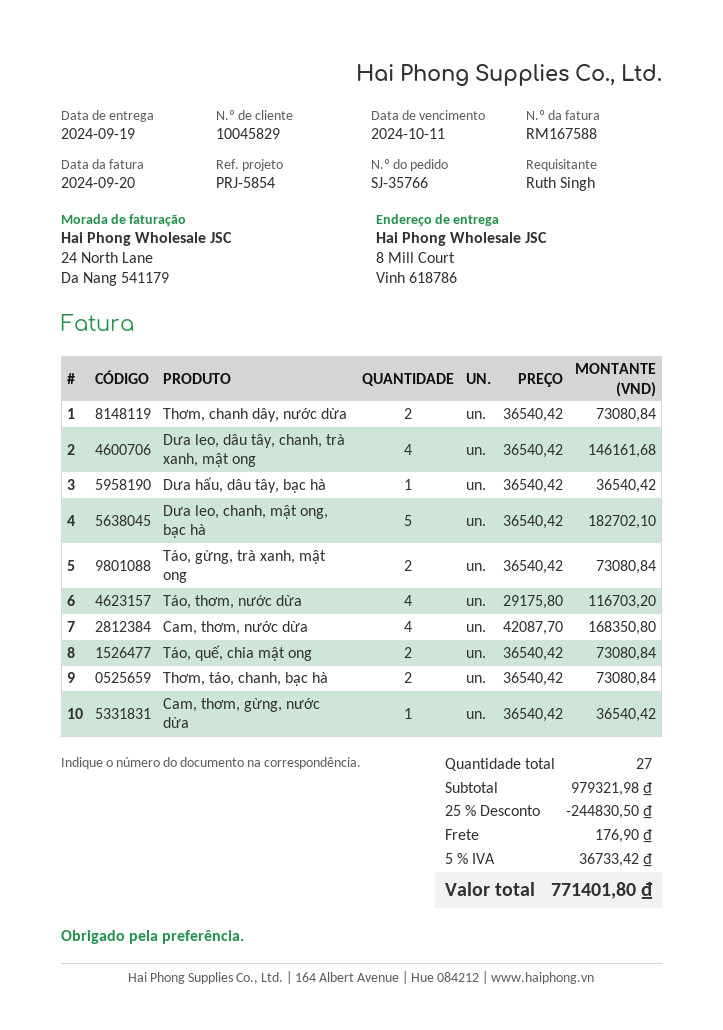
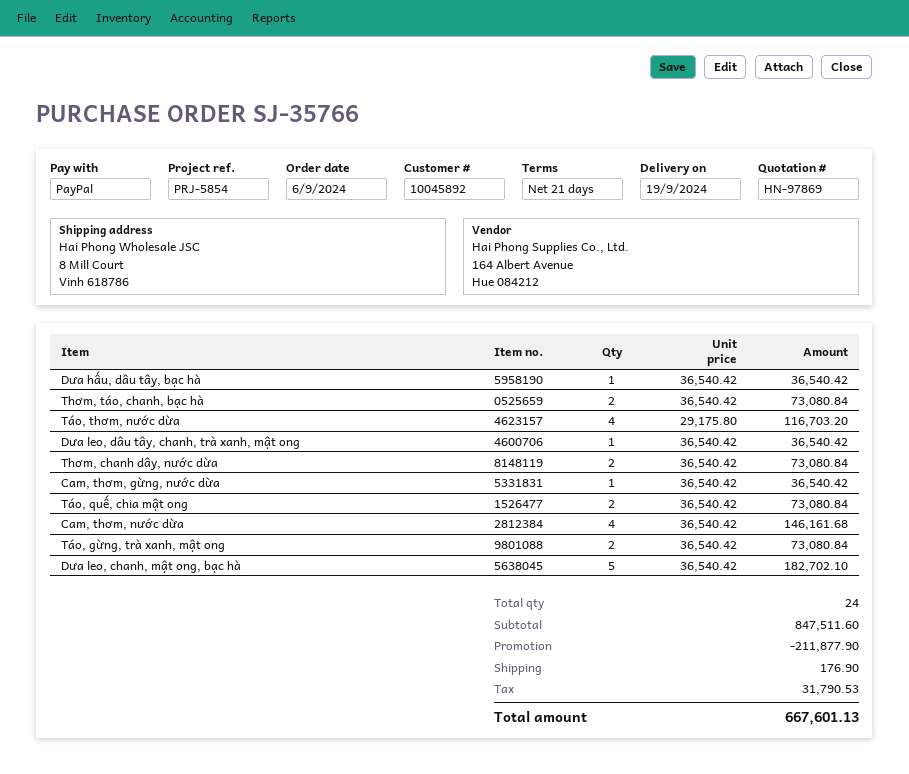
customer number: 10045829 -> 10045892
Dưa leo, dâu tây, chanh, trà xanh, mật ong: 4 x 36540.42 = 146161.68 -> 1 x 36540.42 = 36540.42
Cam, thơm, nước dừa: 4 x 42087.70 = 168350.80 -> 4 x 36540.42 = 146161.68
total quantity: 27 -> 24
subtotal: 979321.98 -> 847511.60
discount: 244830.50 -> 211877.90
tax: 36733.42 -> 31790.53
total: 771401.80 -> 667601.13

